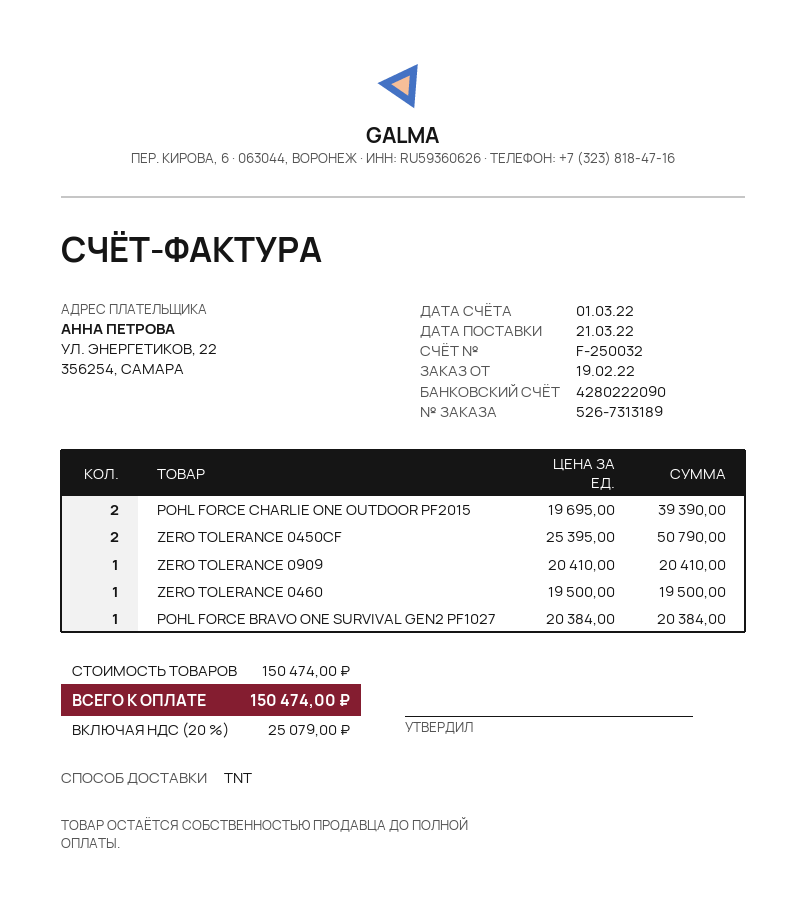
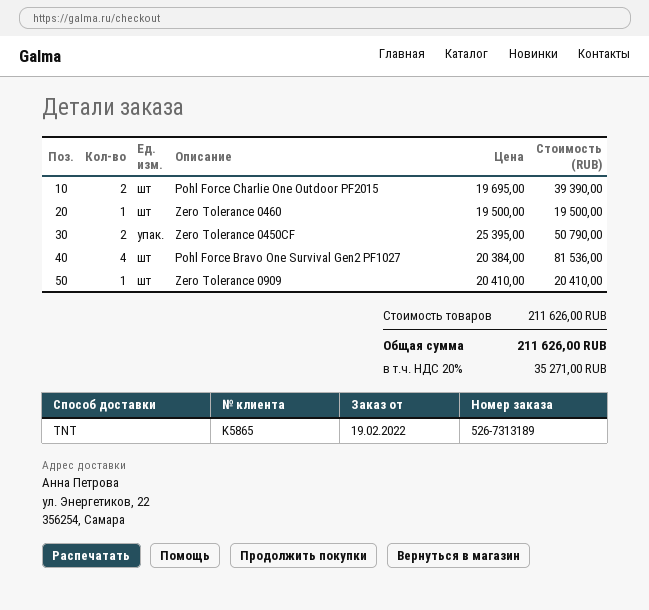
POHL FORCE BRAVO ONE SURVIVAL GEN2 PF1027: 1 x 20384.00 = 20384.00 -> 4 x 20384.00 = 81536.00
subtotal: 150474.00 -> 211626.00
tax: 20% = 25079.00 -> 20% = 35271.00
total: 150474.00 -> 211626.00

